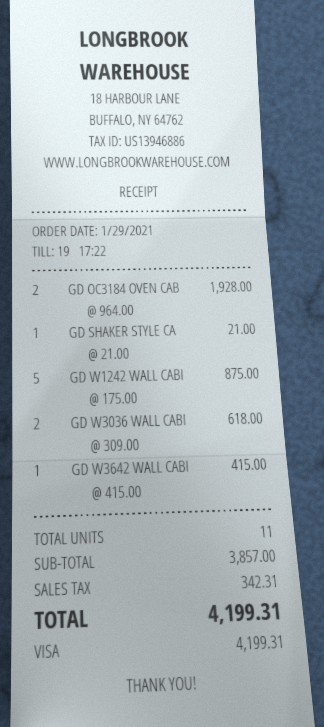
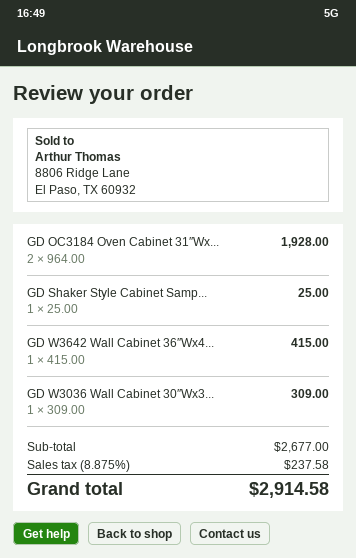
GD SHAKER STYLE CA: 1 x 21.00 = 21.00 -> 1 x 25.00 = 25.00
GD W1242 WALL CABI: 5 x 175.00 = 875.00 -> none
GD W3036 WALL CABI: 2 x 309.00 = 618.00 -> 1 x 309.00 = 309.00
subtotal: 3857.00 -> 2677.00
tax: 342.31 -> 237.58
total: 4199.31 -> 2914.58

